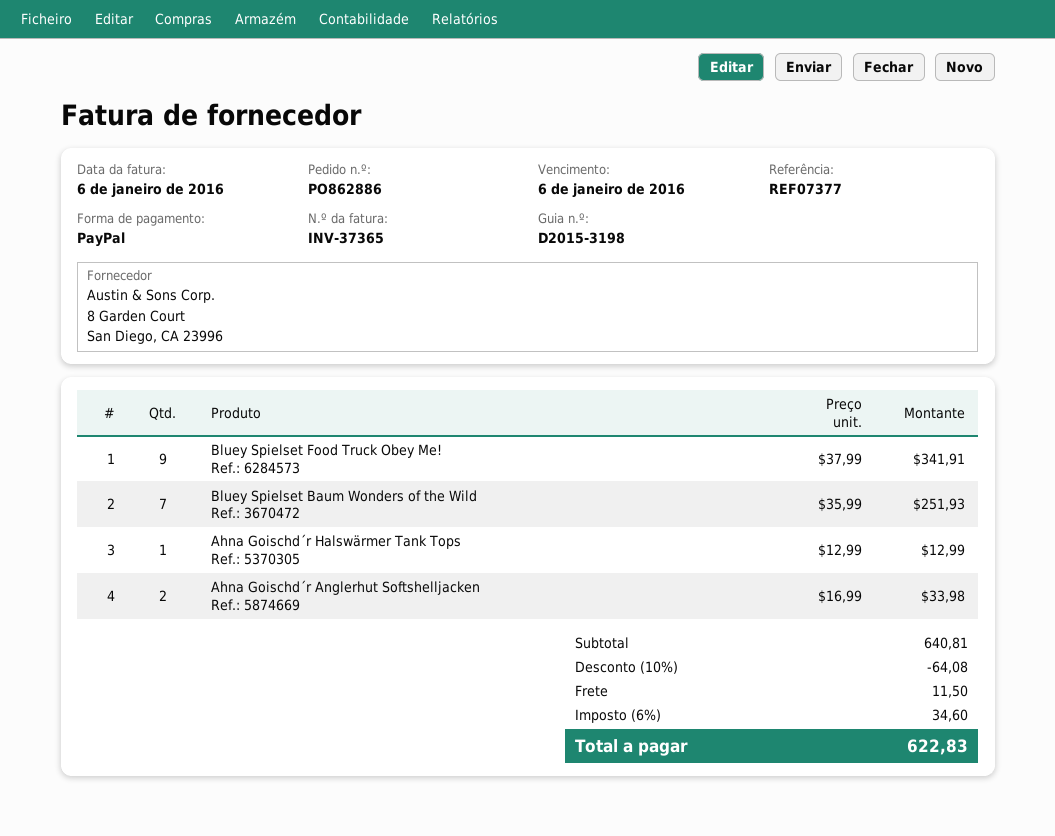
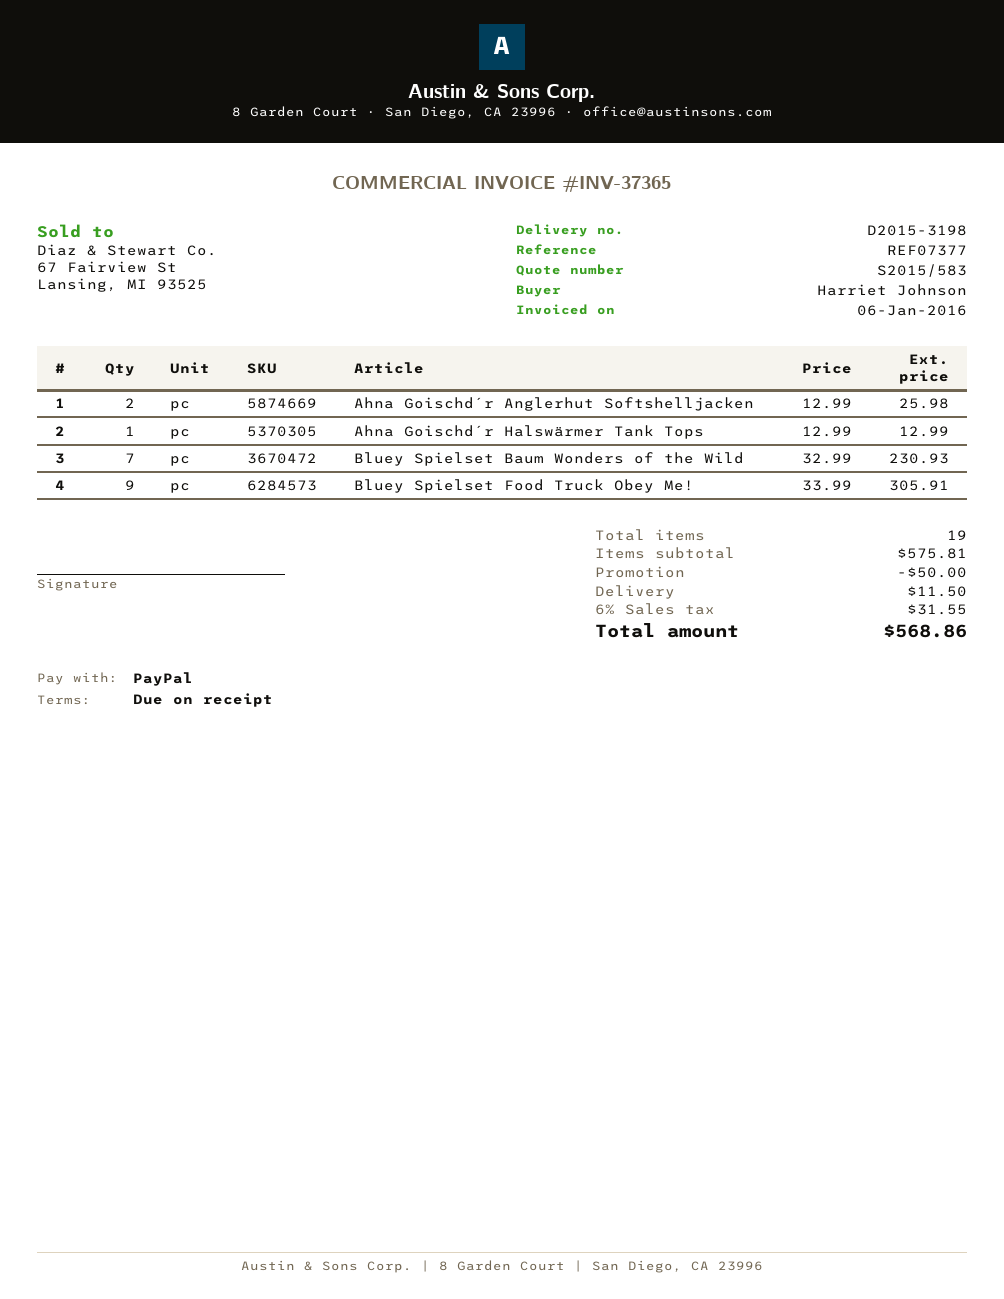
Bluey Spielset Food Truck Obey Me!: 9 x 37.99 = 341.91 -> 9 x 33.99 = 305.91
Bluey Spielset Baum Wonders of the Wild: 7 x 35.99 = 251.93 -> 7 x 32.99 = 230.93
Ahna Goischd´r Anglerhut Softshelljacken: 2 x 16.99 = 33.98 -> 2 x 12.99 = 25.98
subtotal: 640.81 -> 575.81
discount: 64.08 -> 50.00
tax: 6% = 34.60 -> 6% = 31.55
total: 622.83 -> 568.86

